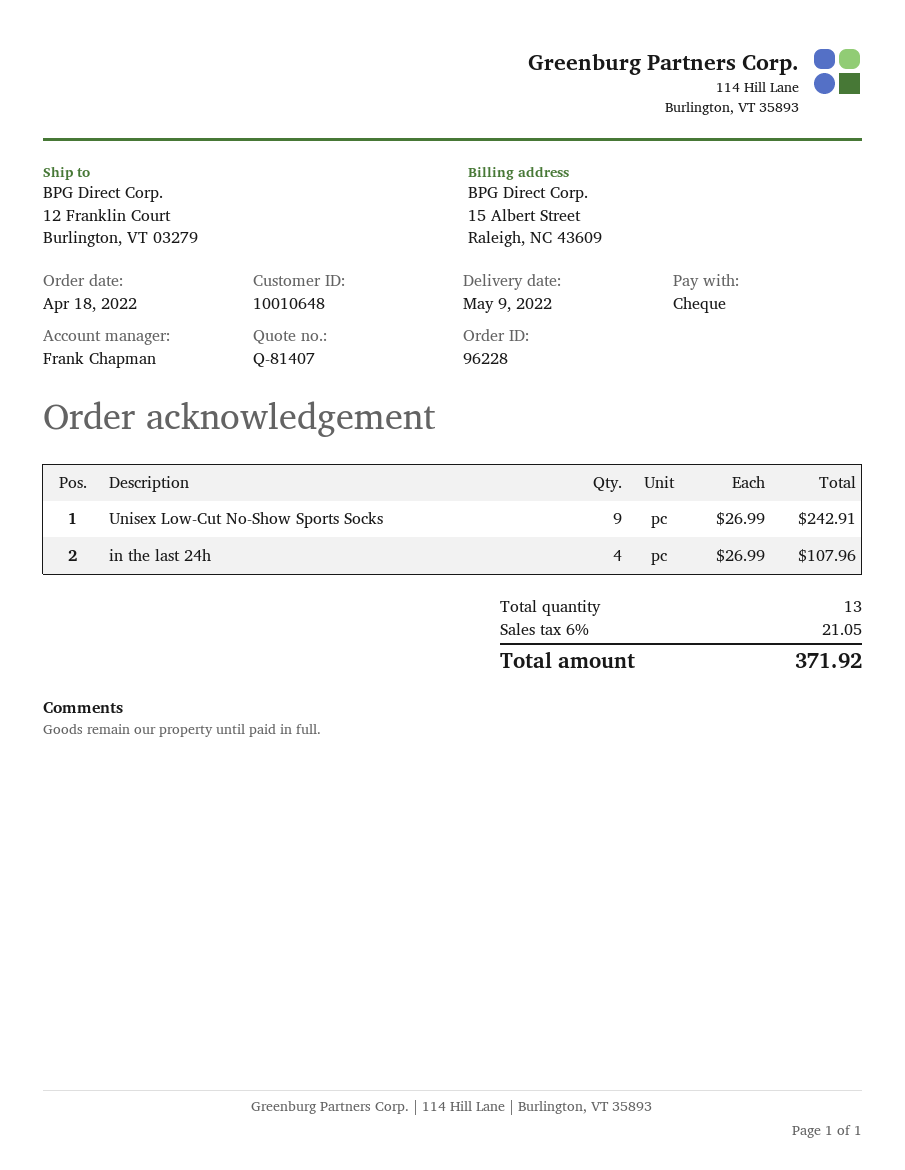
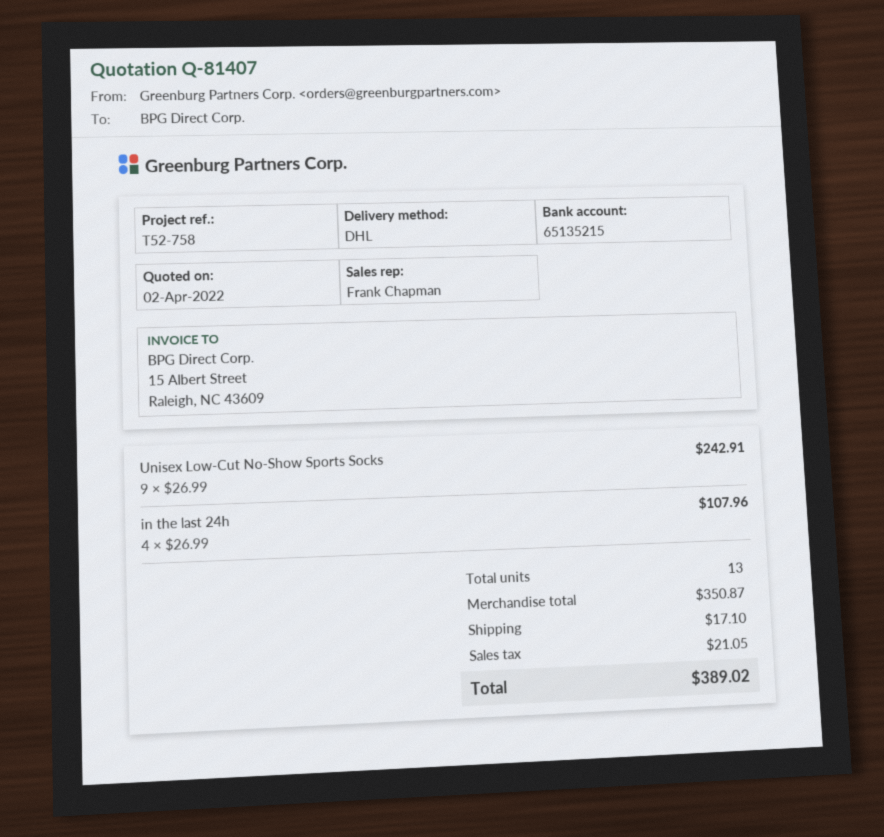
shipping: none -> 17.10
total: 371.92 -> 389.02

